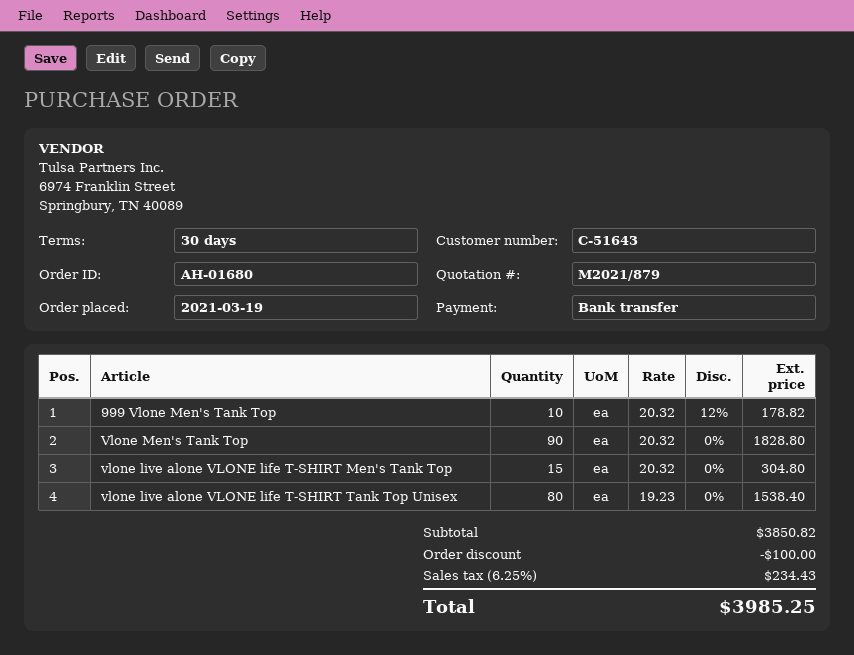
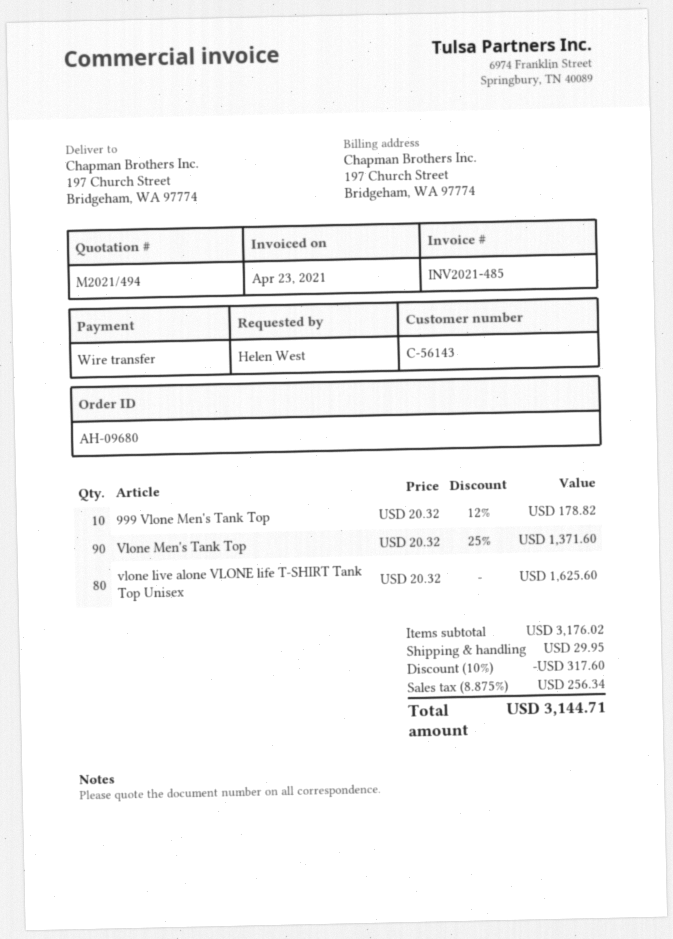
quote number: M2021/879 -> M2021/494
order number: AH-01680 -> AH-09680
customer number: C-51643 -> C-56143
Vlone Men's Tank Top: 90 x 20.32 = 1828.80 -> 90 x 20.32 - 25% = 1371.60
vlone live alone VLONE life T-SHIRT Men's Tank Top: 15 x 20.32 = 304.80 -> none
vlone live alone VLONE life T-SHIRT Tank Top Unisex: 80 x 19.23 = 1538.40 -> 80 x 20.32 = 1625.60
subtotal: 3850.82 -> 3176.02
discount: 100.00 -> 317.60
shipping: none -> 29.95
tax: 6.25% = 234.43 -> 8.875% = 256.34
total: 3985.25 -> 3144.71

